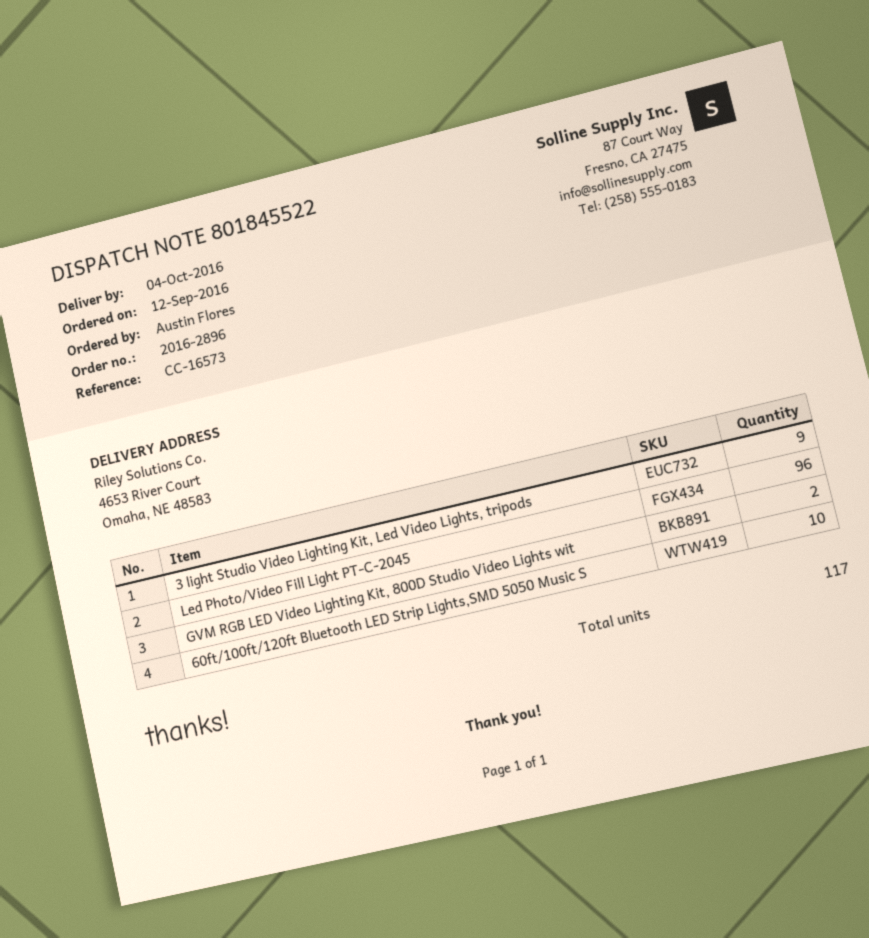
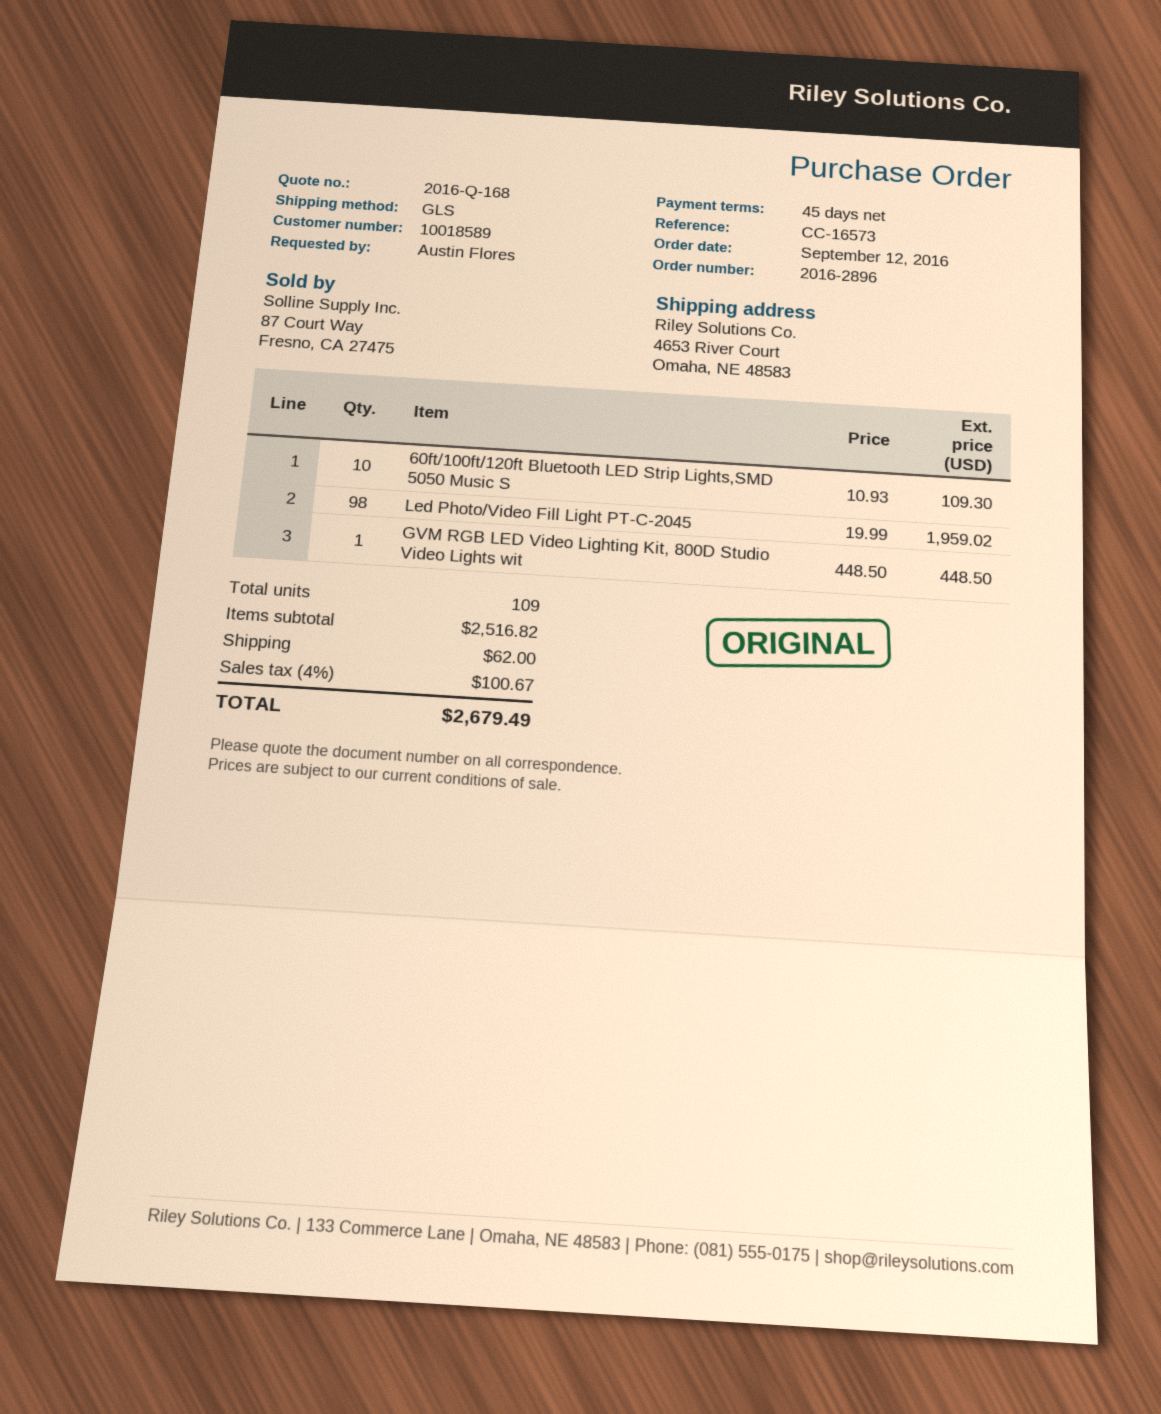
3 light Studio Video Lighting Kit, Led Video Lights, tripods: 9 -> none
Led Photo/Video Fill Light PT-C-2045: 96 -> 98
GVM RGB LED Video Lighting Kit, 800D Studio Video Lights wit: 2 -> 1
total quantity: 117 -> 109

